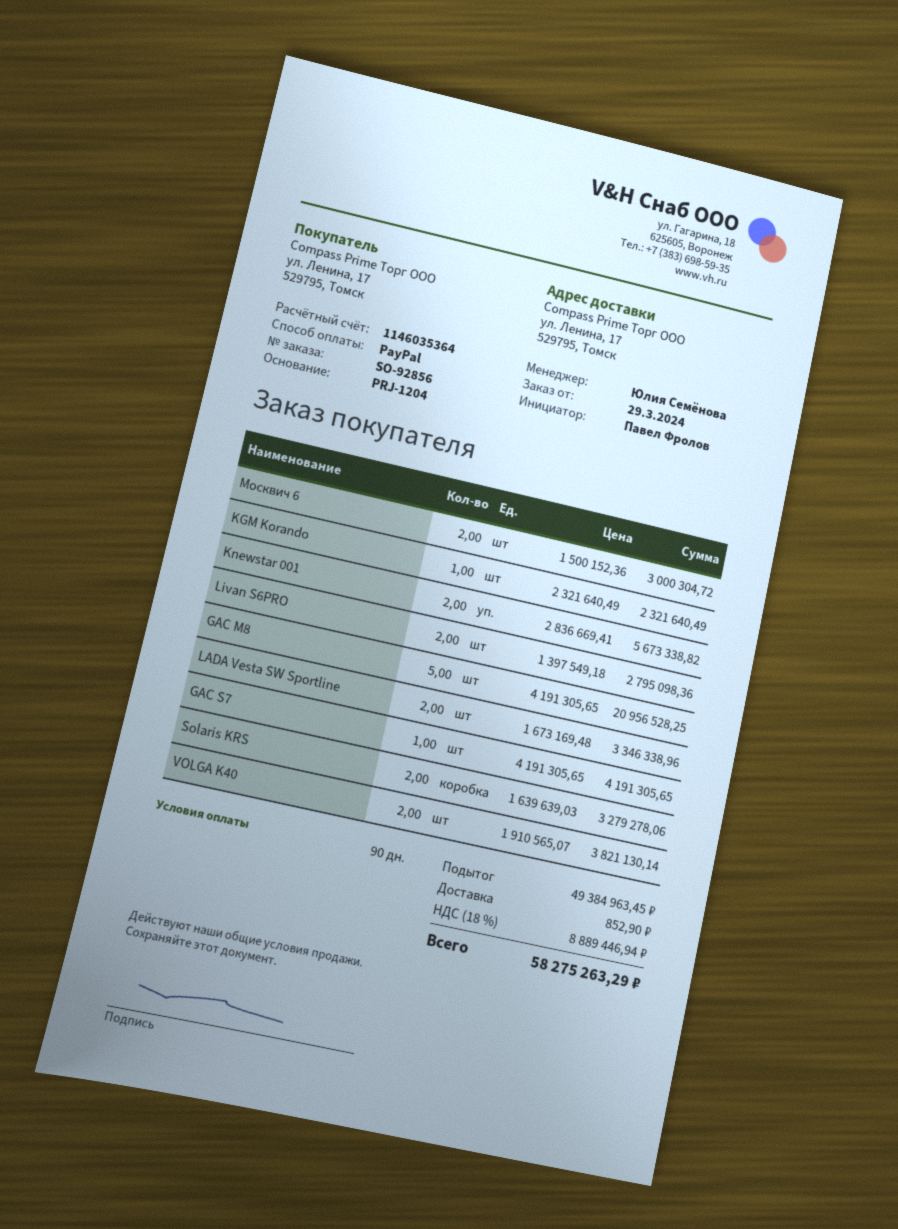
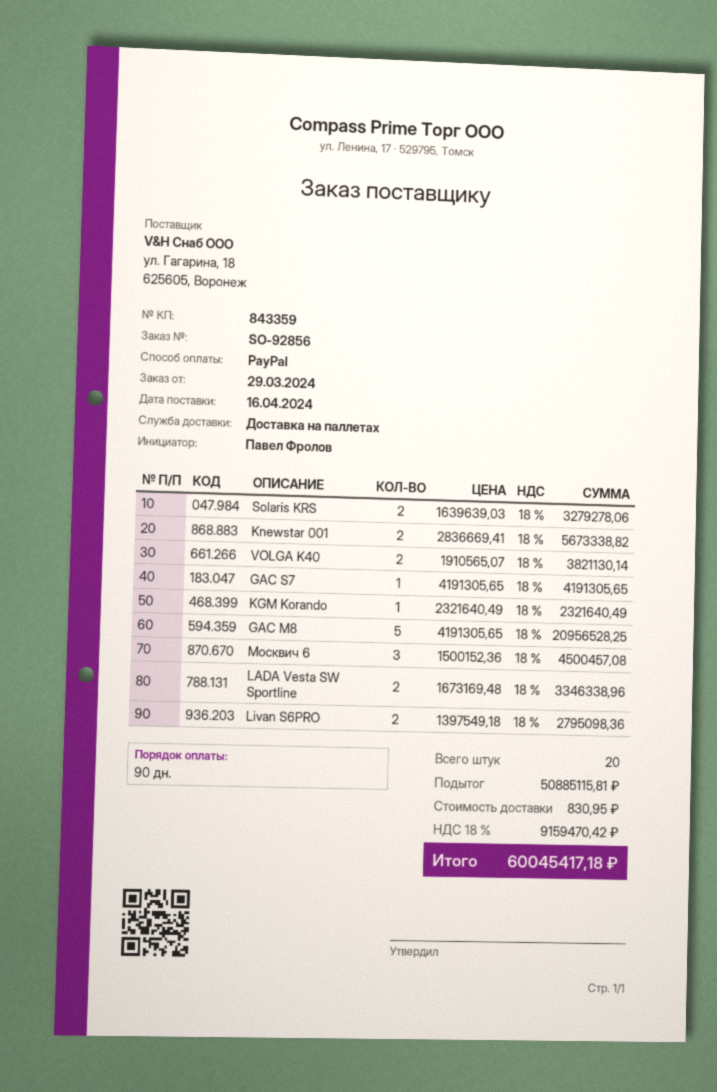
Москвич 6: 2 x 1500152.36 = 3000304.72 -> 3 x 1500152.36 = 4500457.08
subtotal: 49384963.45 -> 50885115.81
shipping: 852.90 -> 830.95
tax: 18% = 8889446.94 -> 18% = 9159470.42
total: 58275263.29 -> 60045417.18

